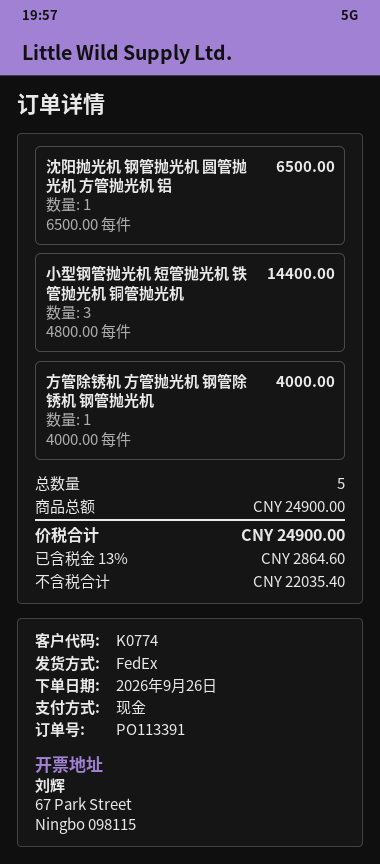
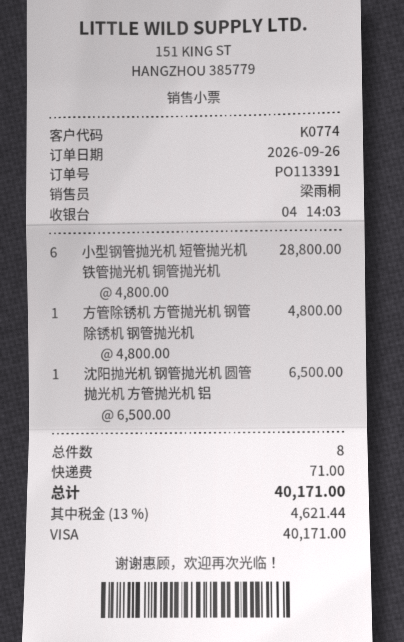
payment method: cash -> Visa
小型钢管抛光机 短管抛光机 铁管抛光机 铜管抛光机: 3 x 4800.00 = 14400.00 -> 6 x 4800.00 = 28800.00
方管除锈机 方管抛光机 钢管除锈机 钢管抛光机: 1 x 4000.00 = 4000.00 -> 1 x 4800.00 = 4800.00
total quantity: 5 -> 8
shipping: none -> 71.00
tax: 13% = 2864.60 -> 13% = 4621.44
total: 24900.00 -> 40171.00

